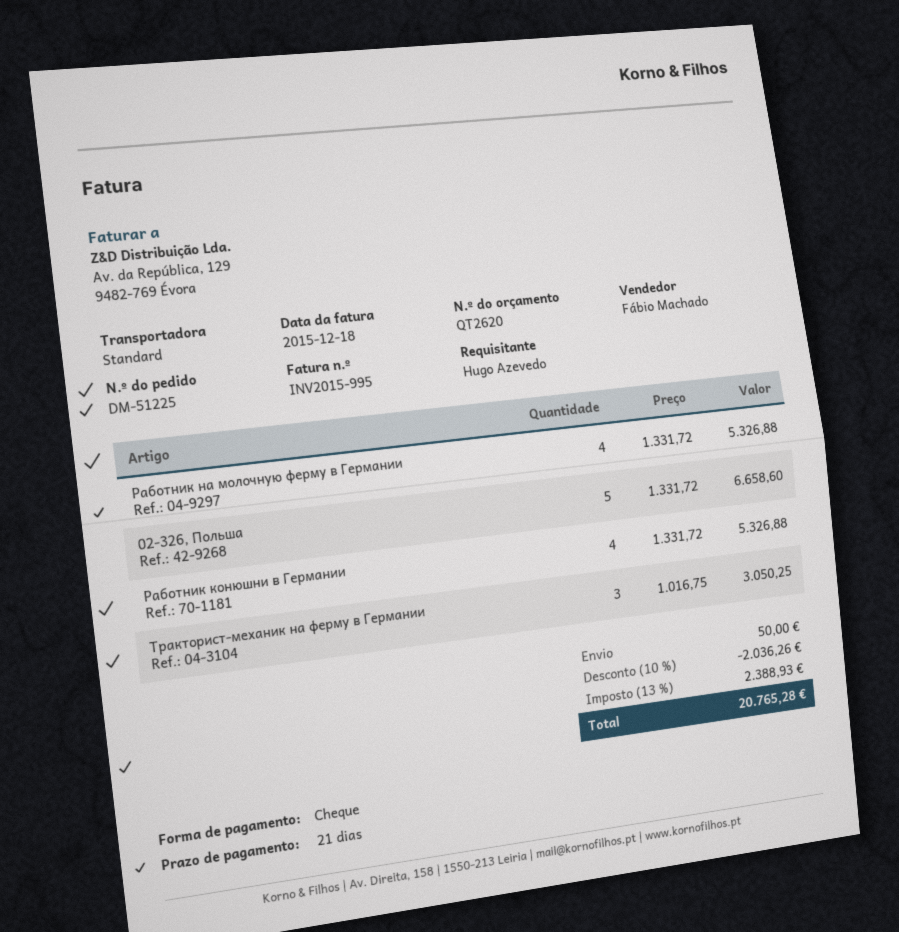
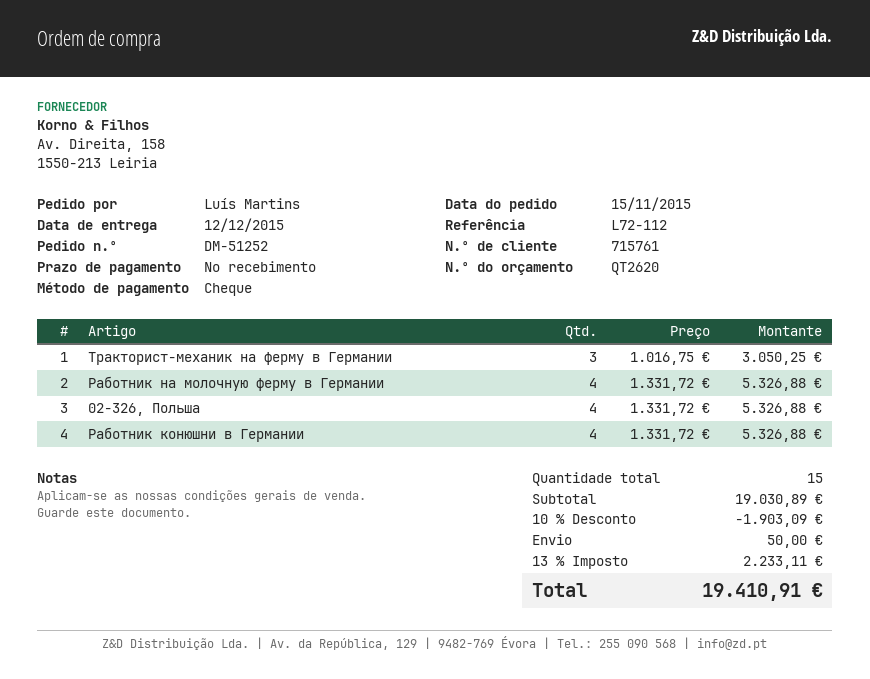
order number: DM-51225 -> DM-51252
payment terms: 21 days -> on receipt
ordered by: Hugo Azevedo -> Luís Martins
02-326, Польша: 5 x 1331.72 = 6658.60 -> 4 x 1331.72 = 5326.88
discount: 10% = 2036.26 -> 10% = 1903.09
tax: 13% = 2388.93 -> 13% = 2233.11
total: 20765.28 -> 19410.91

